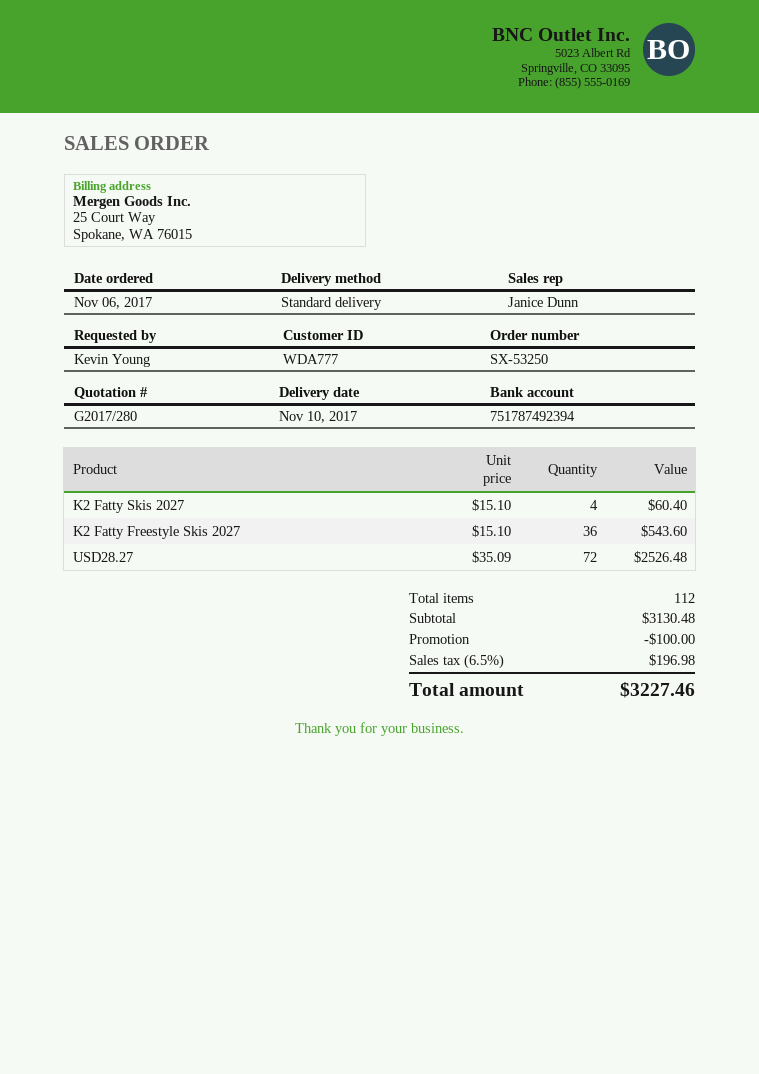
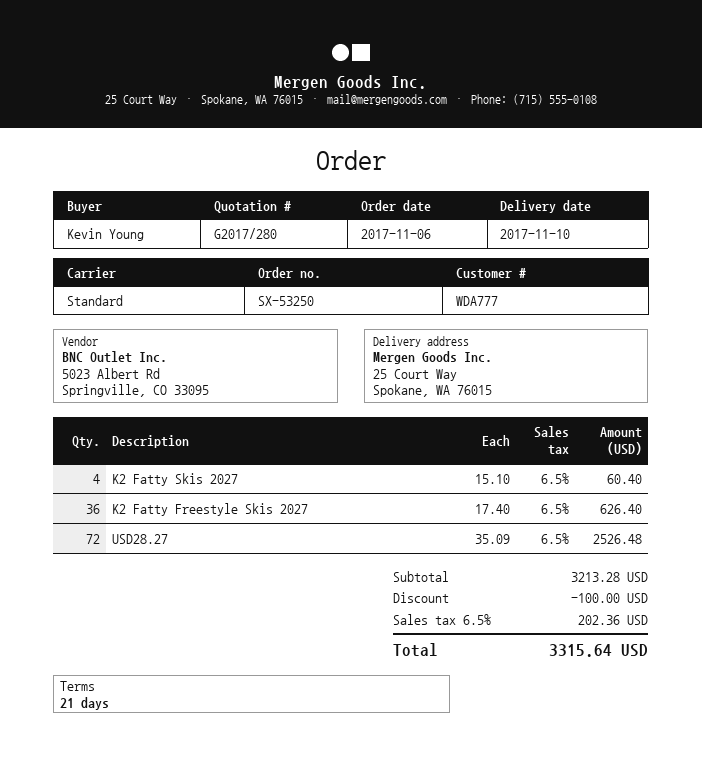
K2 Fatty Freestyle Skis 2027: 36 x 15.10 = 543.60 -> 36 x 17.40 = 626.40
subtotal: 3130.48 -> 3213.28
tax: 6.5% = 196.98 -> 6.5% = 202.36
total: 3227.46 -> 3315.64

